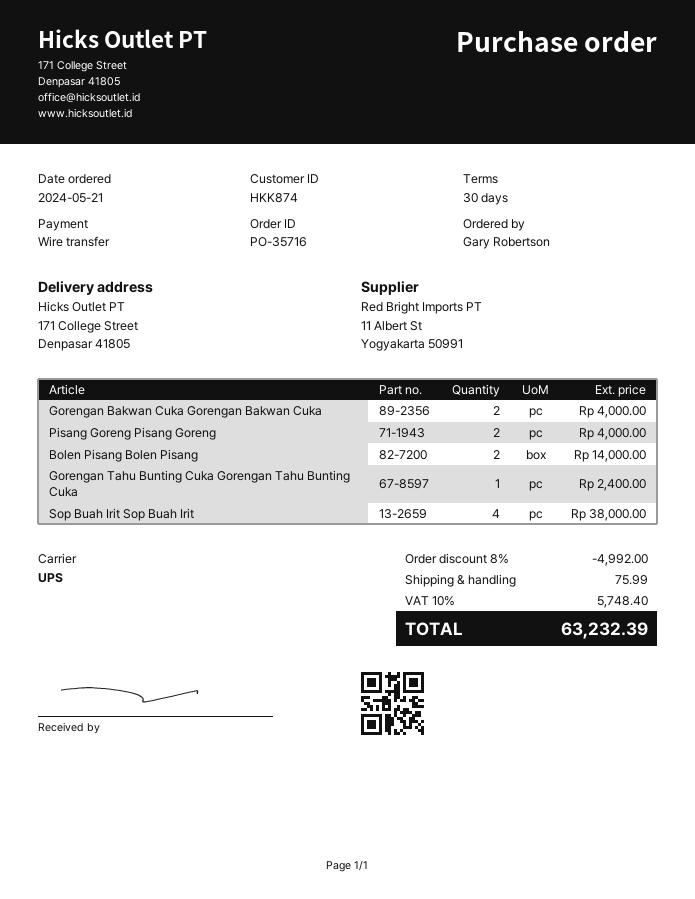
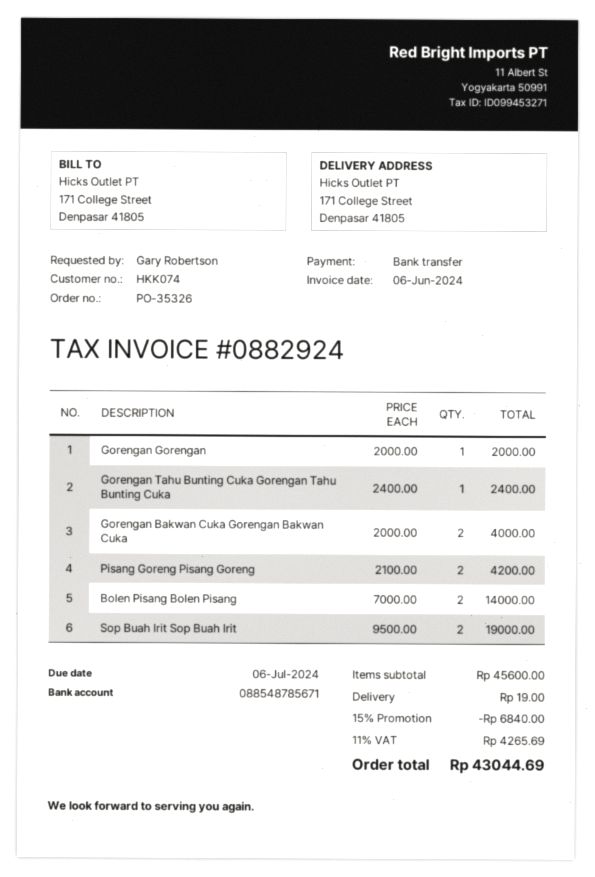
order number: PO-35716 -> PO-35326
customer number: HKK874 -> HKK074
Pisang Goreng Pisang Goreng: 2 for 4000.00 -> 2 for 4200.00
Sop Buah Irit Sop Buah Irit: 4 for 38000.00 -> 2 for 19000.00
Gorengan Gorengan: none -> 1 for 2000.00
discount: 8% = 4992.00 -> 15% = 6840.00
shipping: 75.99 -> 19.00
tax: 10% = 5748.40 -> 11% = 4265.69
total: 63232.39 -> 43044.69

